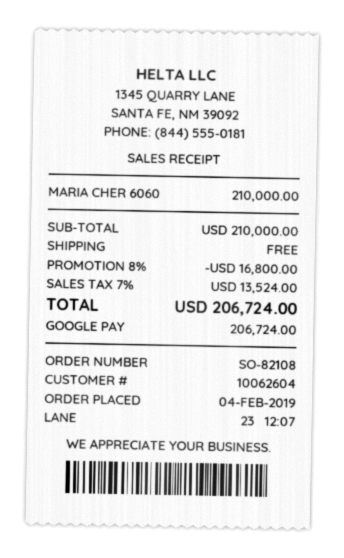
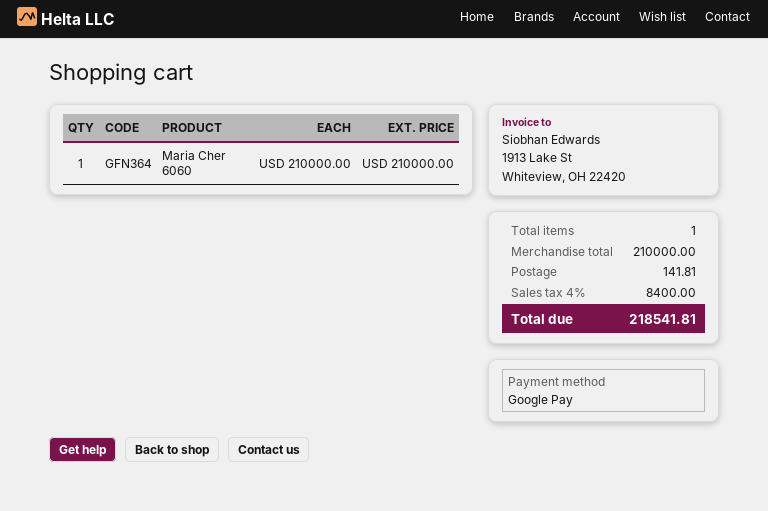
discount: 8% = 16800.00 -> none
shipping: 0.00 -> 141.81
tax: 7% = 13524.00 -> 4% = 8400.00
total: 206724.00 -> 218541.81

